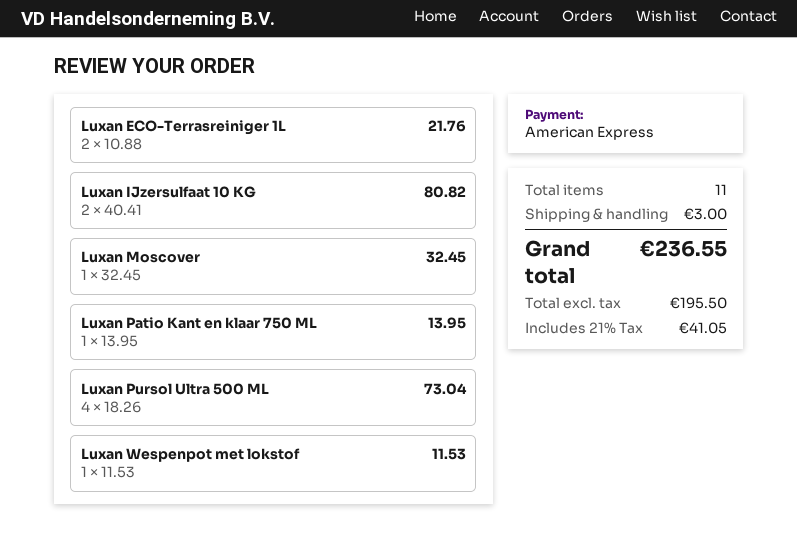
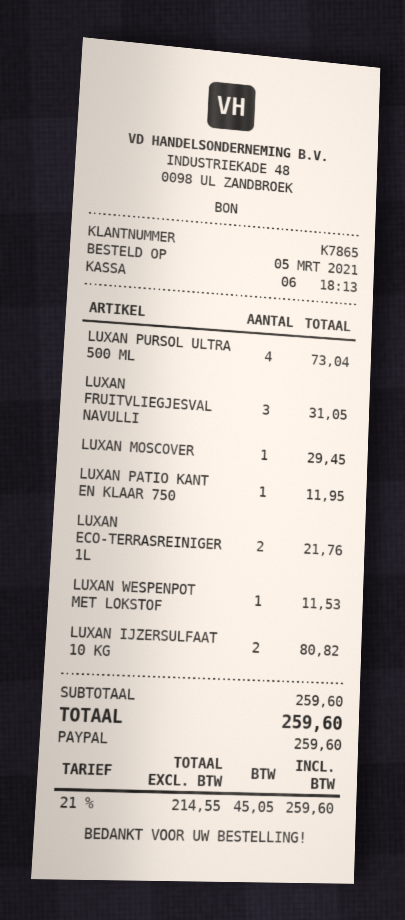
payment method: American Express -> PayPal
Luxan Moscover: 1 for 32.45 -> 1 for 29.45
Luxan Patio Kant en klaar 750 ML: 1 for 13.95 -> 1 for 11.95
LUXAN FRUITVLIEGJESVAL NAVULLI: none -> 3 for 31.05
shipping: 3.00 -> none
net: 195.50 -> 214.55
tax: 21% = 41.05 -> 21% = 45.05
total: 236.55 -> 259.60

